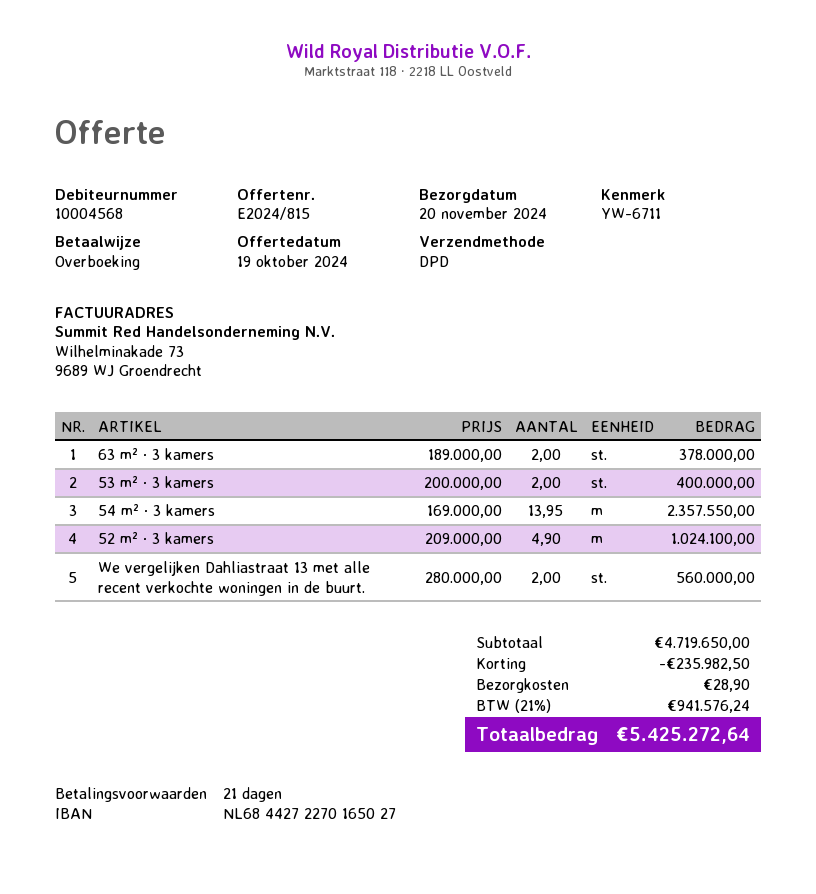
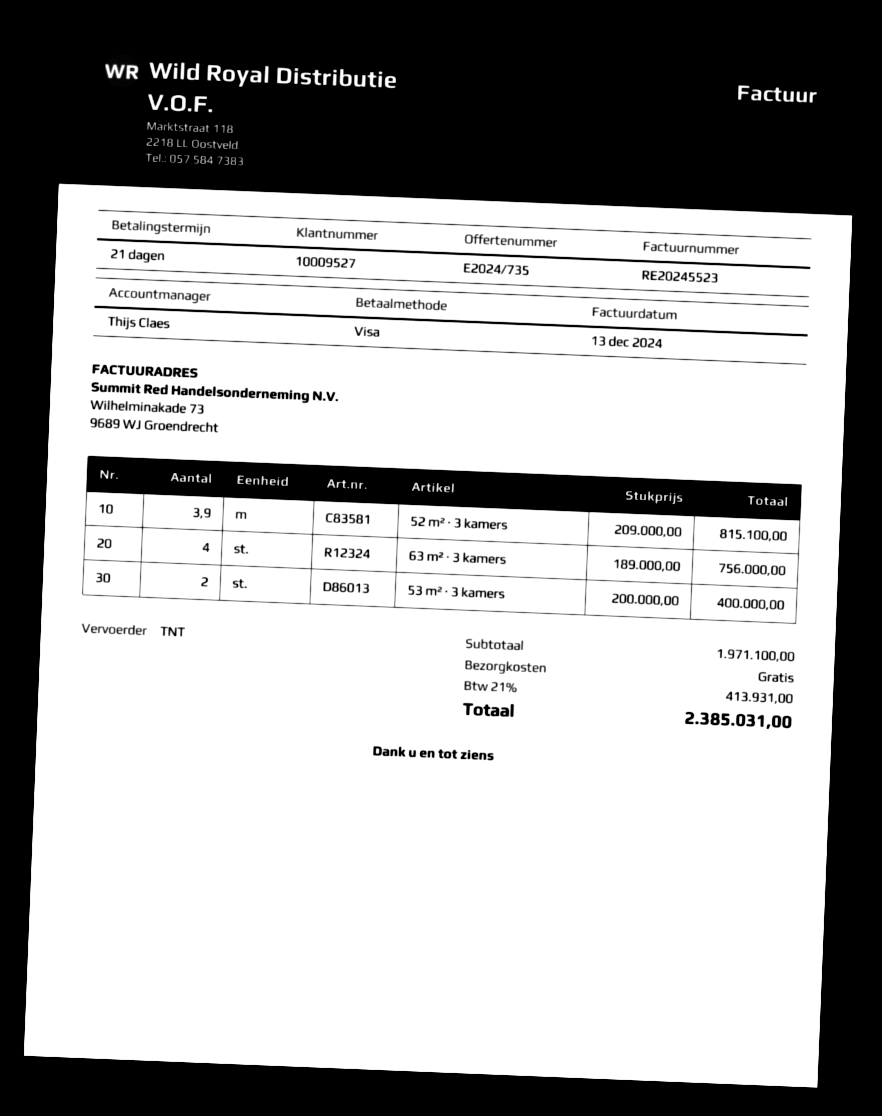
quote number: E2024/815 -> E2024/735
customer number: 10004568 -> 10009527
payment method: bank transfer -> Visa
shipping method: DPD -> TNT
63 m² · 3 kamers: 2 x 189000.00 = 378000.00 -> 4 x 189000.00 = 756000.00
54 m² · 3 kamers: 13.95 x 169000.00 = 2357550.00 -> none
52 m² · 3 kamers: 4.9 x 209000.00 = 1024100.00 -> 3.9 x 209000.00 = 815100.00
We vergelijken Dahliastraat 13 met alle recent verkochte woningen in de buurt.: 2 x 280000.00 = 560000.00 -> none
subtotal: 4719650.00 -> 1971100.00
discount: 235982.50 -> none
shipping: 28.90 -> 0.00
tax: 21% = 941576.24 -> 21% = 413931.00
total: 5425272.64 -> 2385031.00

